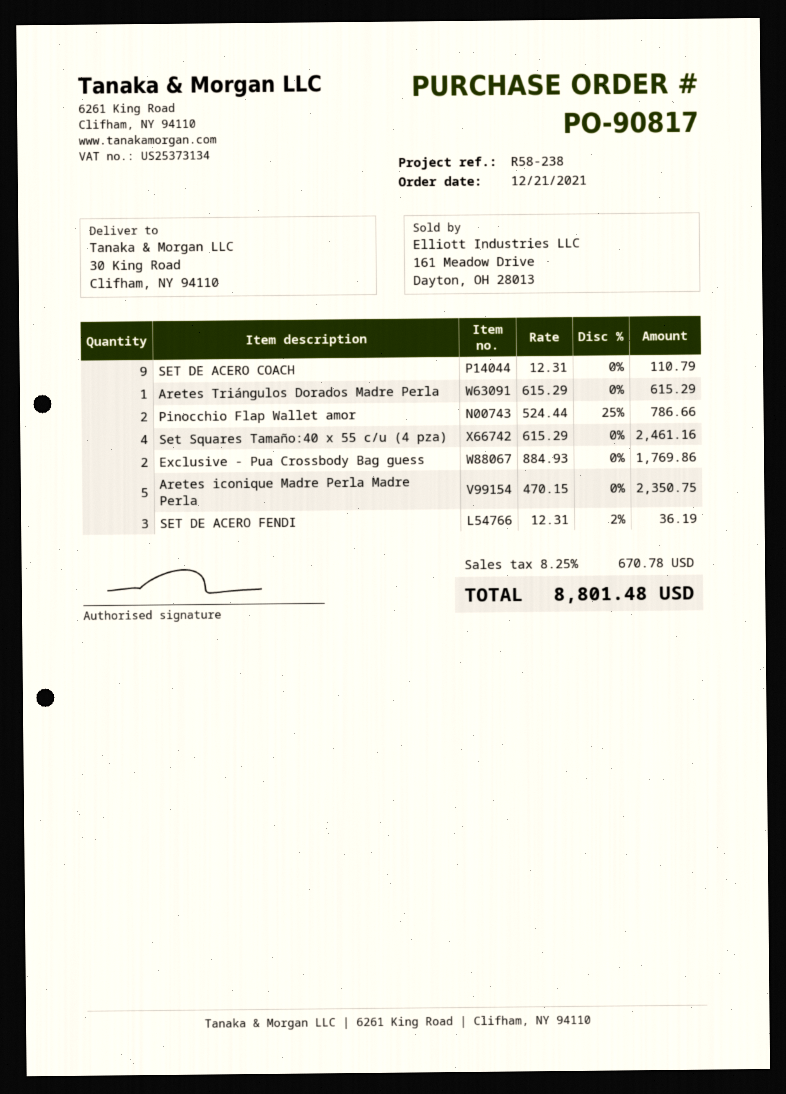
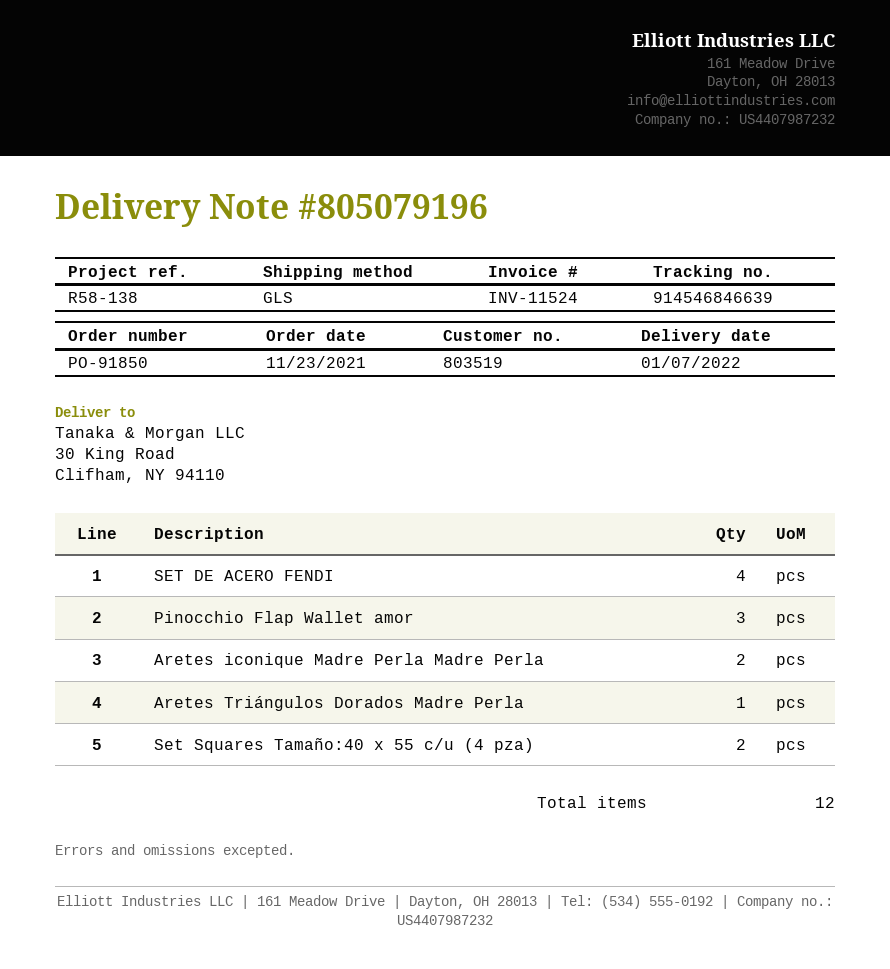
order number: PO-90817 -> PO-91850
order date: 2021-12-21 -> 2021-11-23
reference: R58-238 -> R58-138
SET DE ACERO COACH: 9 -> none
Pinocchio Flap Wallet amor: 2 -> 3
Set Squares Tamaño:40 x 55 c/u (4 pza): 4 -> 2
Exclusive - Pua Crossbody Bag guess: 2 -> none
Aretes iconique Madre Perla Madre Perla: 5 -> 2
SET DE ACERO FENDI: 3 -> 4

